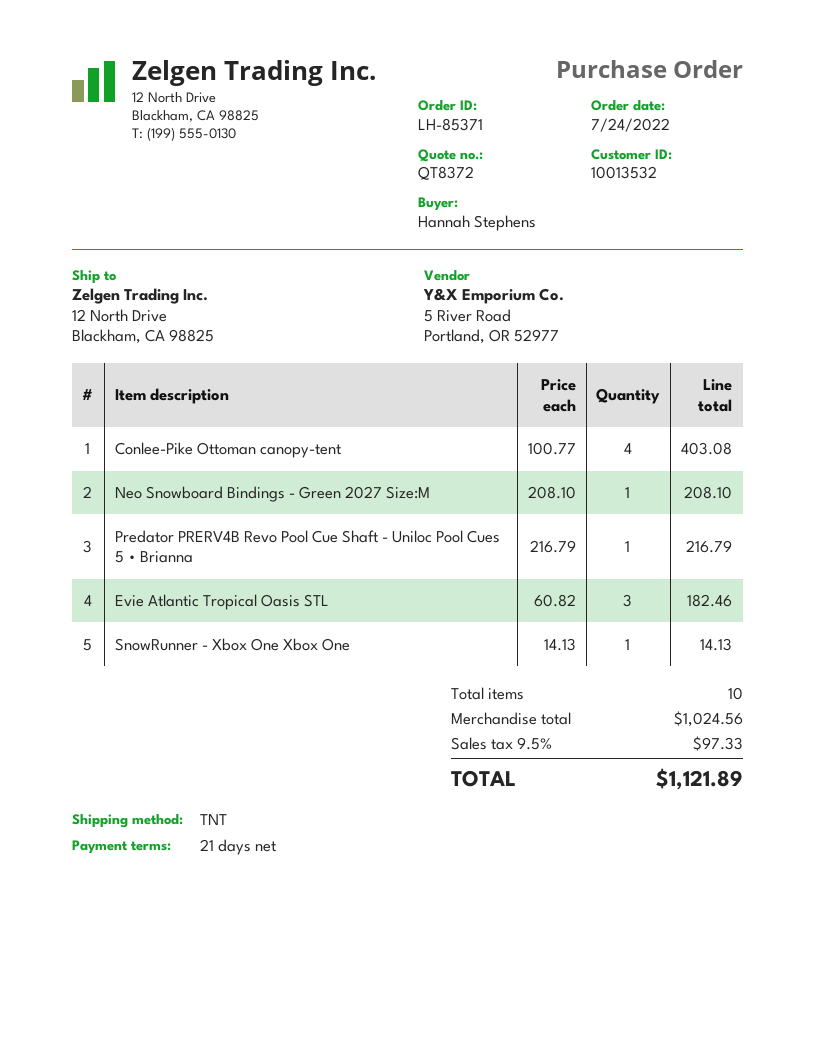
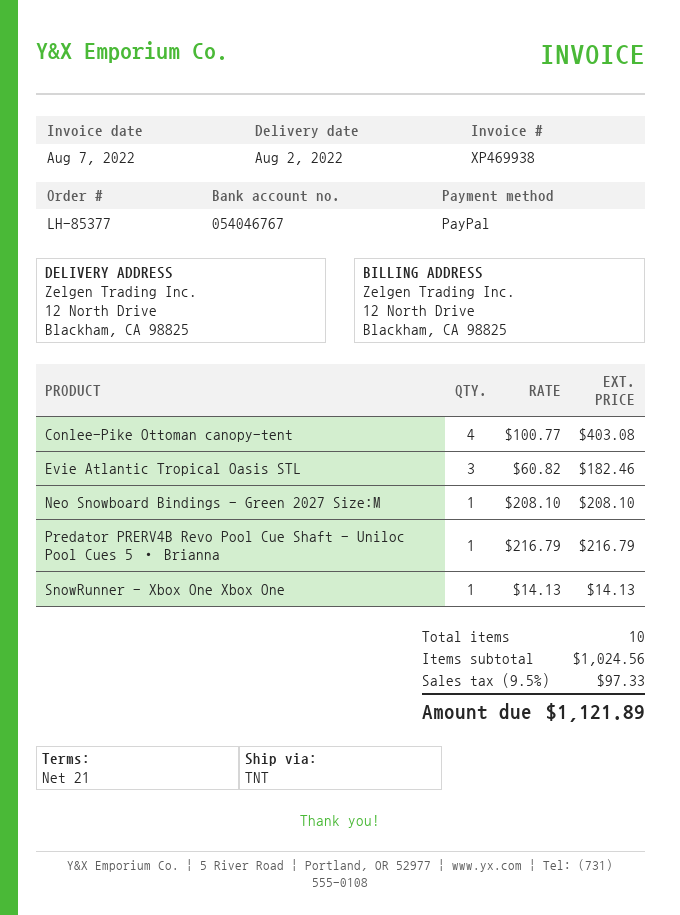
order number: LH-85371 -> LH-85377

